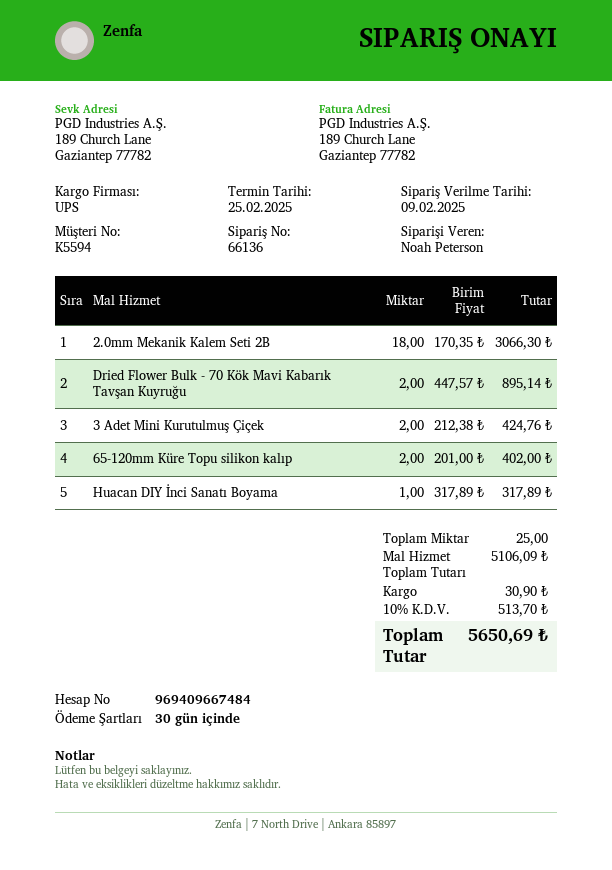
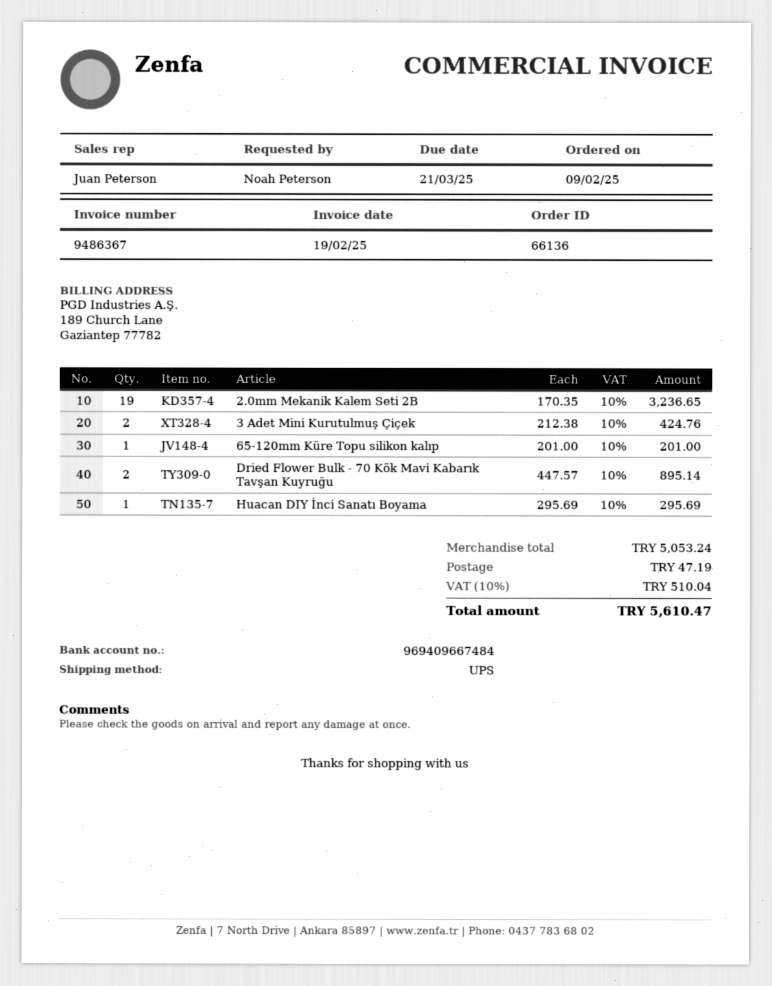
2.0mm Mekanik Kalem Seti 2B: 18 x 170.35 = 3066.30 -> 19 x 170.35 = 3236.65
65-120mm Küre Topu silikon kalıp: 2 x 201.00 = 402.00 -> 1 x 201.00 = 201.00
Huacan DIY İnci Sanatı Boyama: 1 x 317.89 = 317.89 -> 1 x 295.69 = 295.69
subtotal: 5106.09 -> 5053.24
shipping: 30.90 -> 47.19
tax: 10% = 513.70 -> 10% = 510.04
total: 5650.69 -> 5610.47

